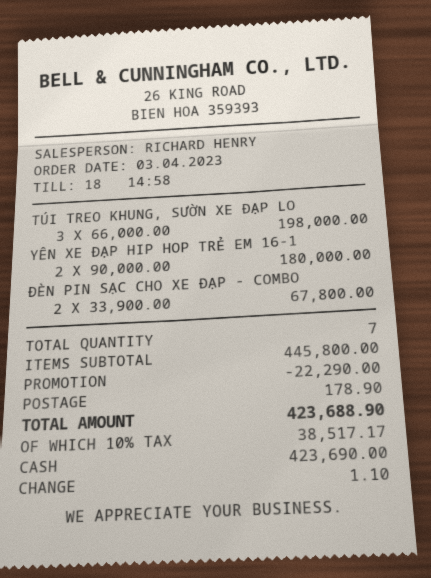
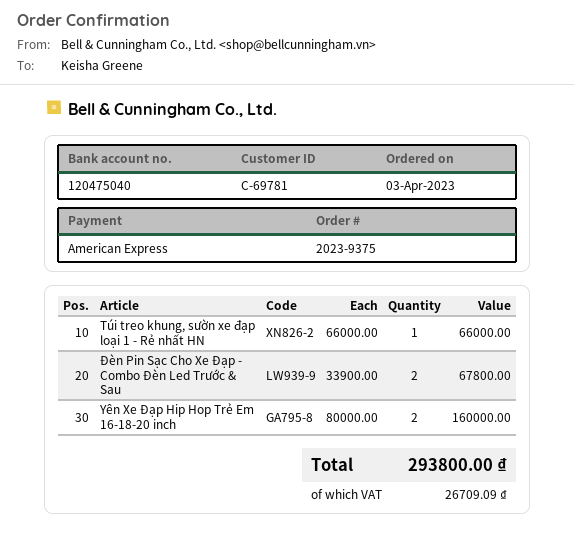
payment method: cash -> American Express
TÚI TREO KHUNG, SƯỜN XE ĐẠP LO: 3 x 66000.00 = 198000.00 -> 1 x 66000.00 = 66000.00
YÊN XE ĐẠP HIP HOP TRẺ EM 16-1: 2 x 90000.00 = 180000.00 -> 2 x 80000.00 = 160000.00
discount: 22290.00 -> none
shipping: 178.90 -> none
tax: 38517.17 -> 26709.09
total: 423688.90 -> 293800.00

